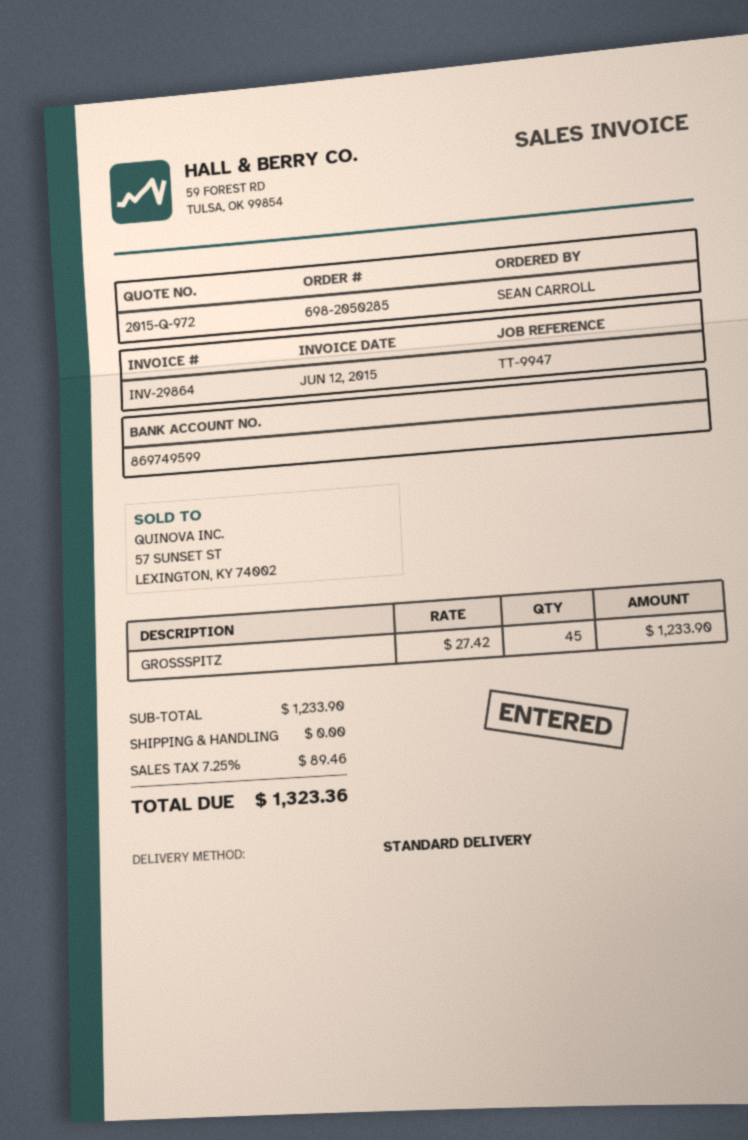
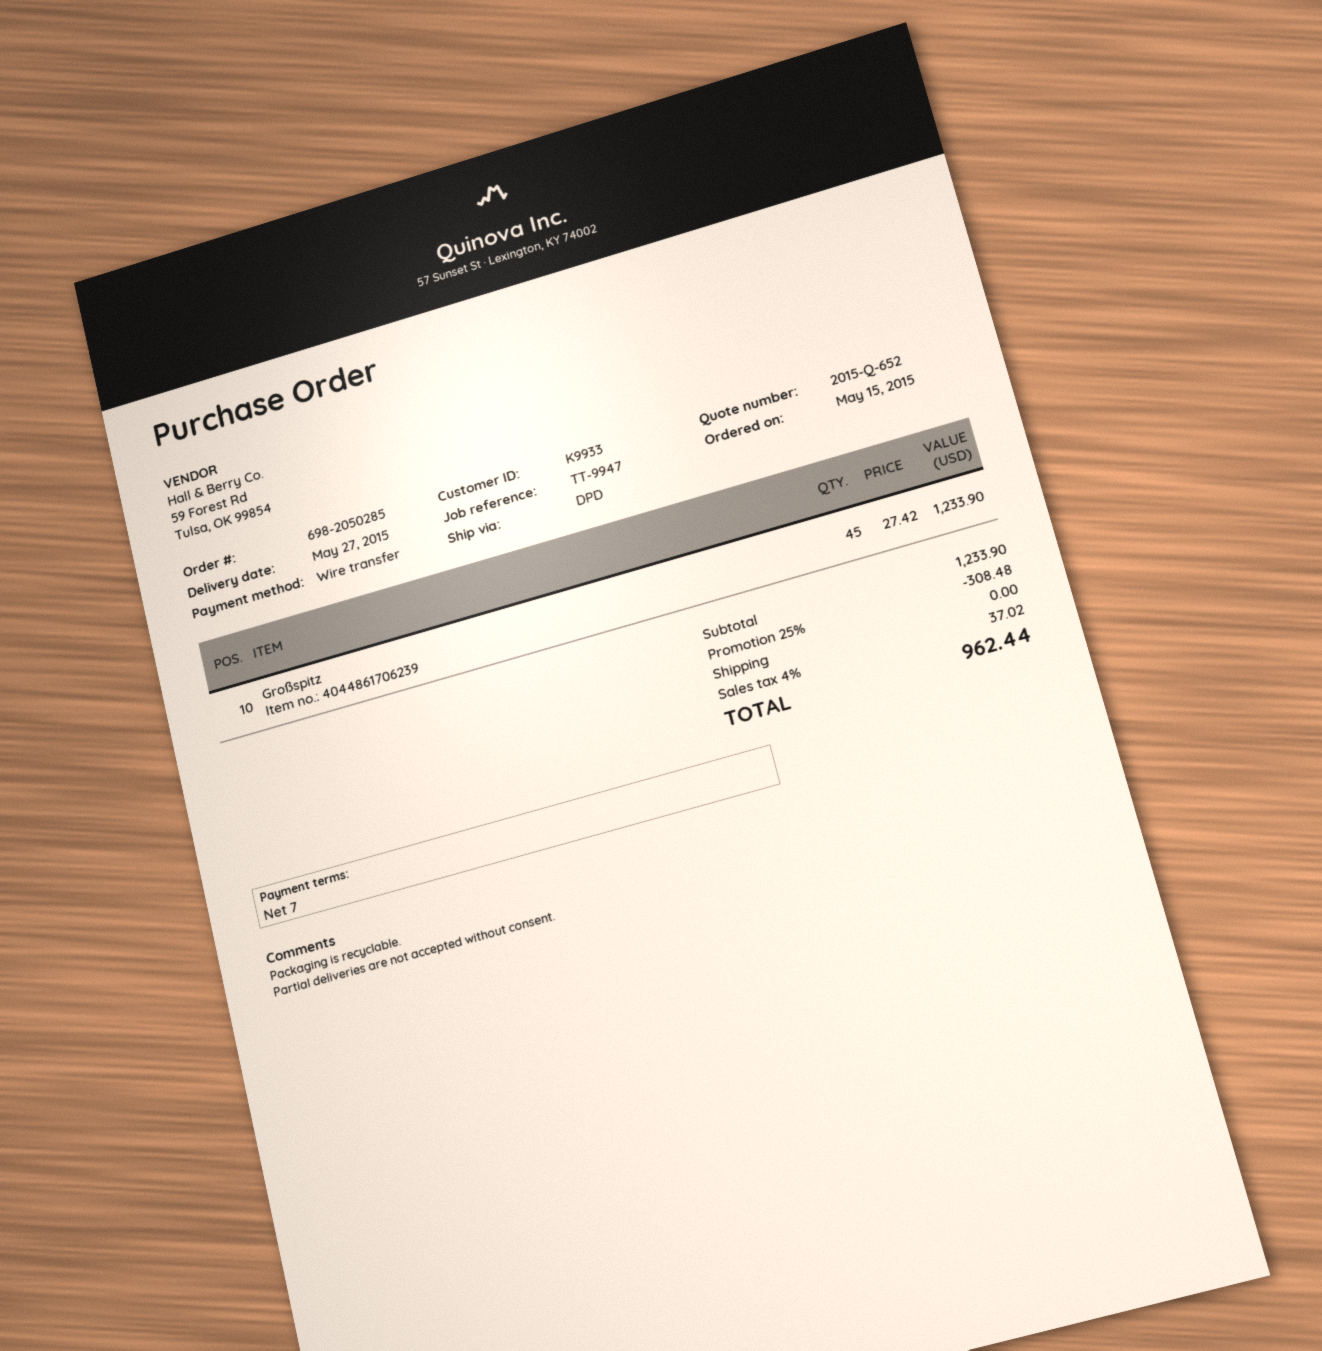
quote number: 2015-Q-972 -> 2015-Q-652
shipping method: standard -> DPD
discount: none -> 25% = 308.48
tax: 7.25% = 89.46 -> 4% = 37.02
total: 1323.36 -> 962.44

